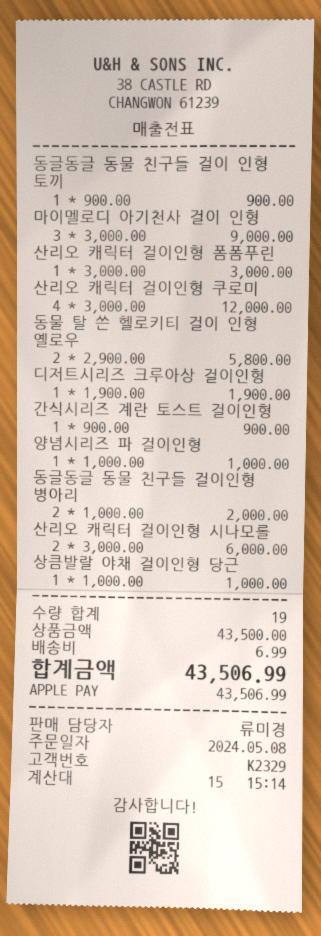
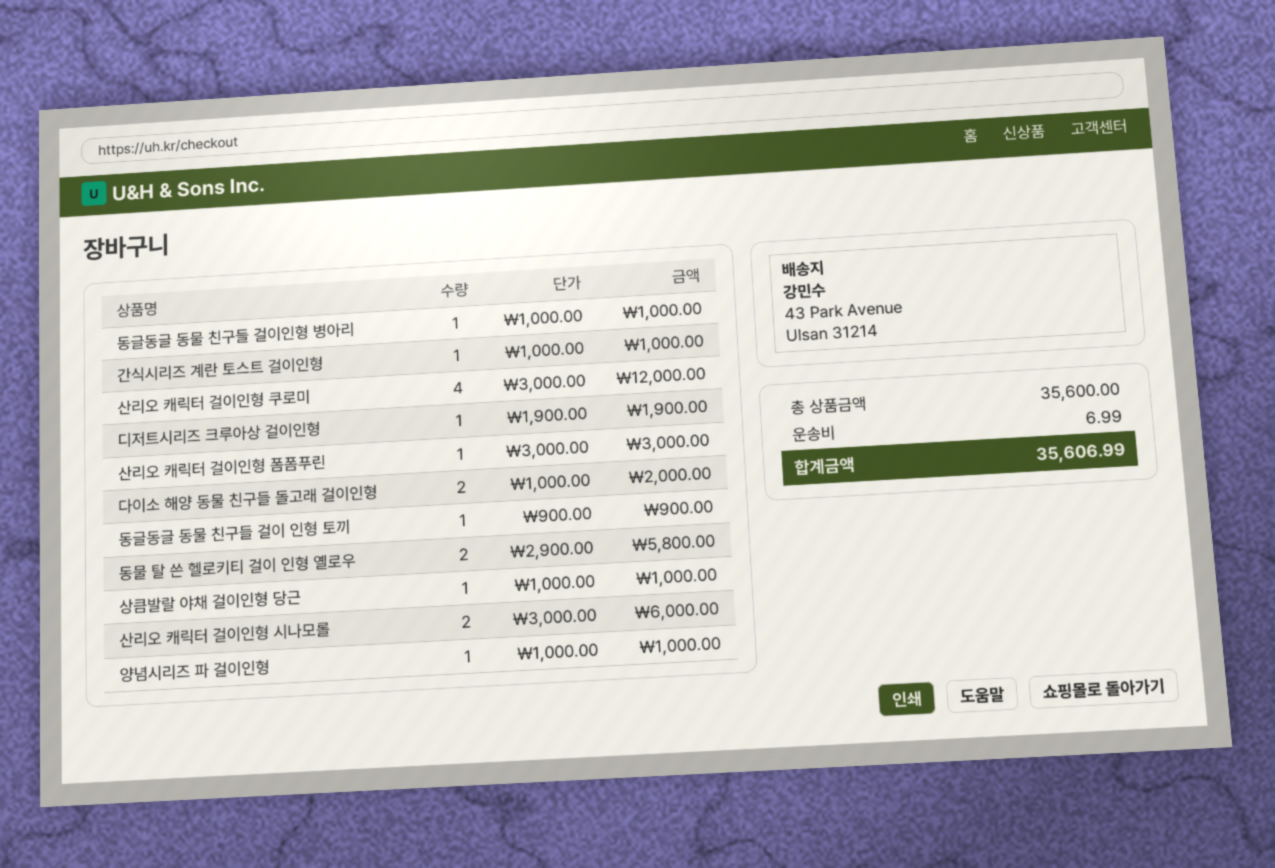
마이멜로디 아기천사 걸이 인형: 3 x 3000.00 = 9000.00 -> none
간식시리즈 계란 토스트 걸이인형: 1 x 900.00 = 900.00 -> 1 x 1000.00 = 1000.00
동글동글 동물 친구들 걸이인형 병아리: 2 x 1000.00 = 2000.00 -> 1 x 1000.00 = 1000.00
다이소 해양 동물 친구들 돌고래 걸이인형: none -> 2 x 1000.00 = 2000.00
subtotal: 43500.00 -> 35600.00
total: 43506.99 -> 35606.99

